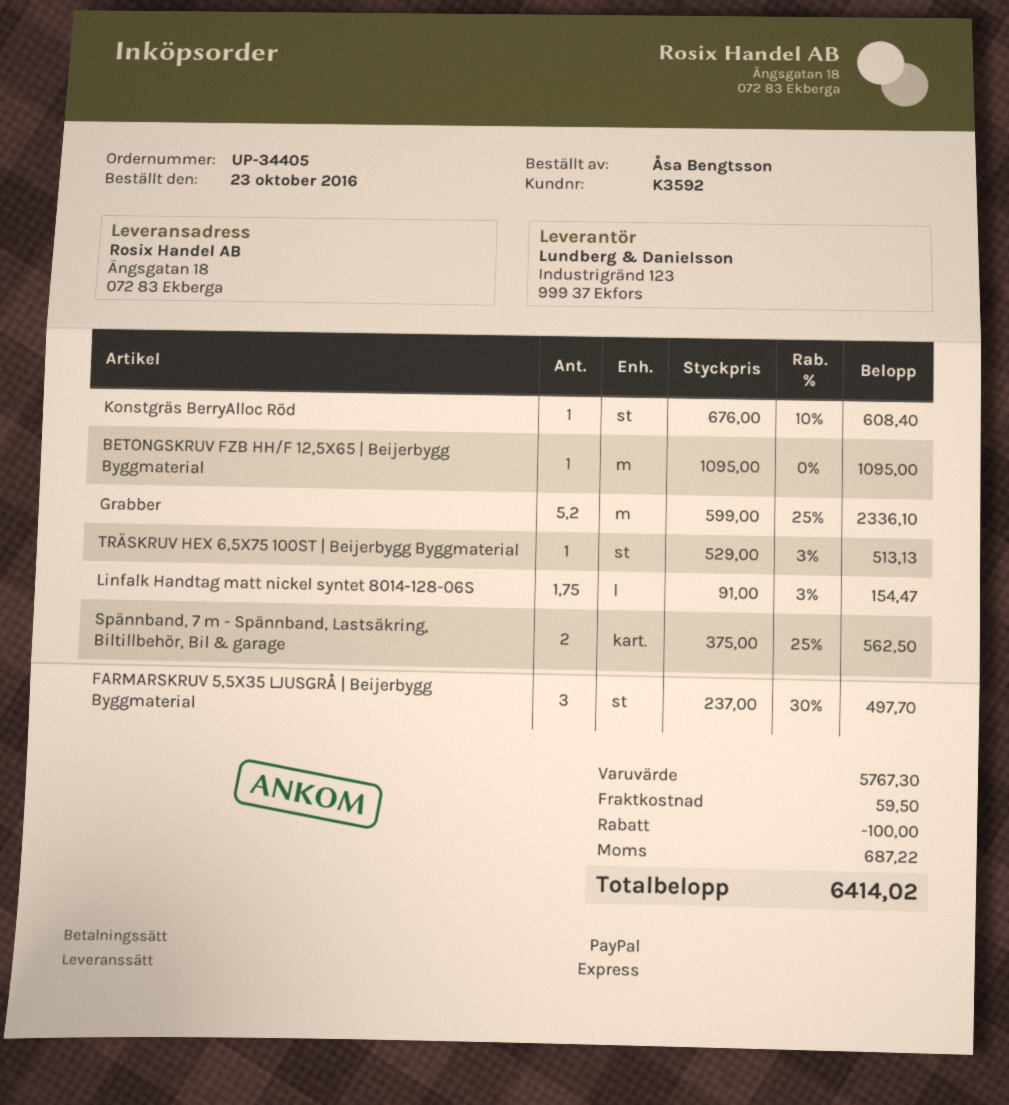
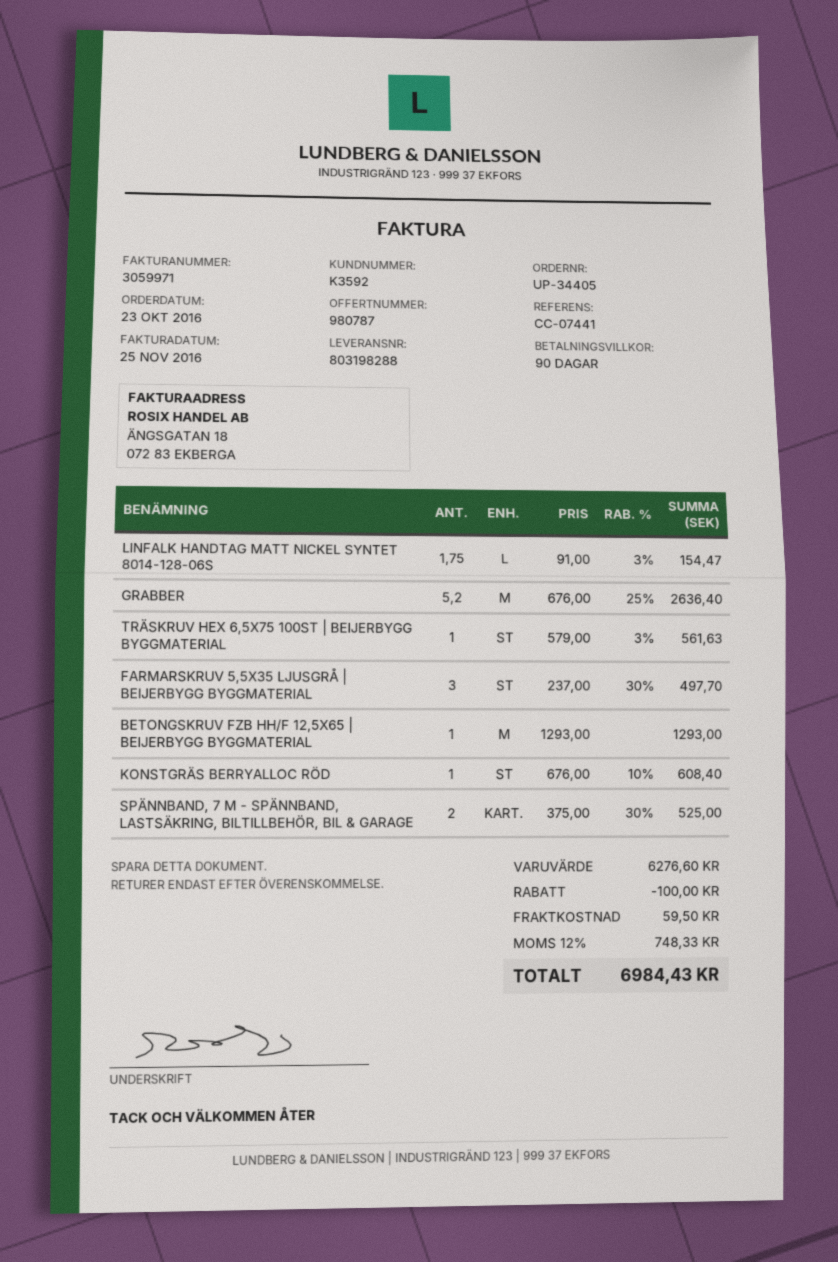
BETONGSKRUV FZB HH/F 12,5X65 | Beijerbygg Byggmaterial: 1 x 1095.00 = 1095.00 -> 1 x 1293.00 = 1293.00
Grabber: 5.2 x 599.00 - 25% = 2336.10 -> 5.2 x 676.00 - 25% = 2636.40
TRÄSKRUV HEX 6,5X75 100ST | Beijerbygg Byggmaterial: 1 x 529.00 - 3% = 513.13 -> 1 x 579.00 - 3% = 561.63
Spännband, 7 m - Spännband, Lastsäkring, Biltillbehör, Bil & garage: 2 x 375.00 - 25% = 562.50 -> 2 x 375.00 - 30% = 525.00
subtotal: 5767.30 -> 6276.60
tax: 687.22 -> 748.33
total: 6414.02 -> 6984.43

